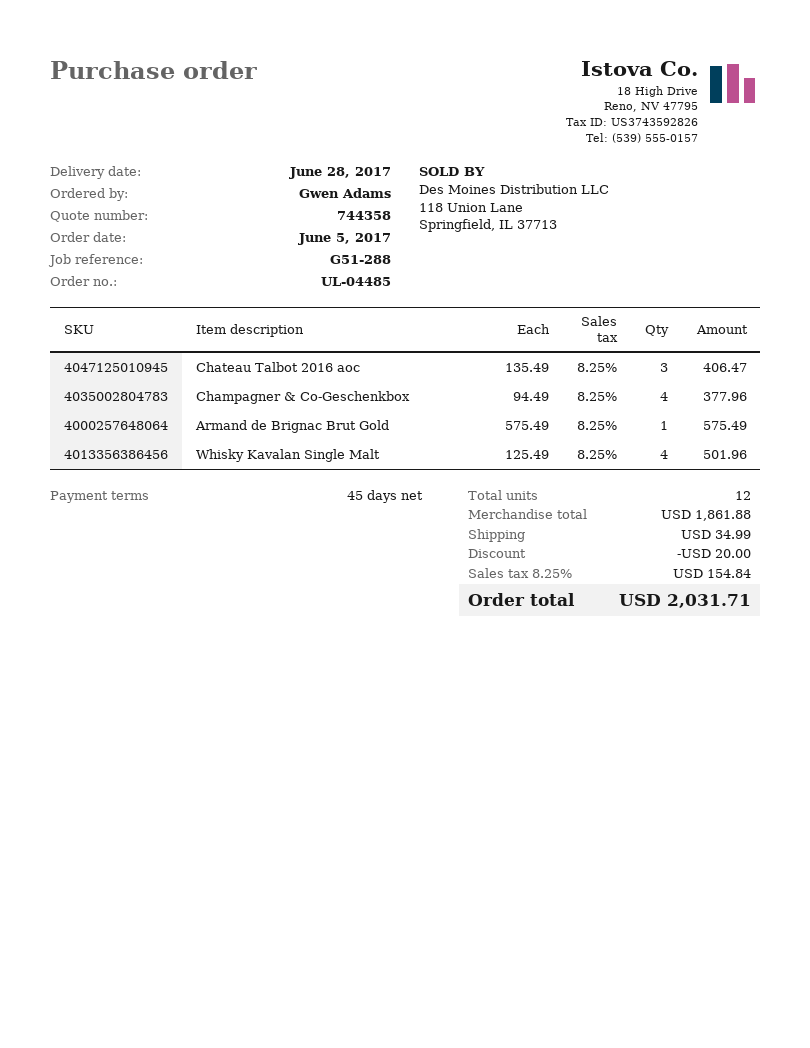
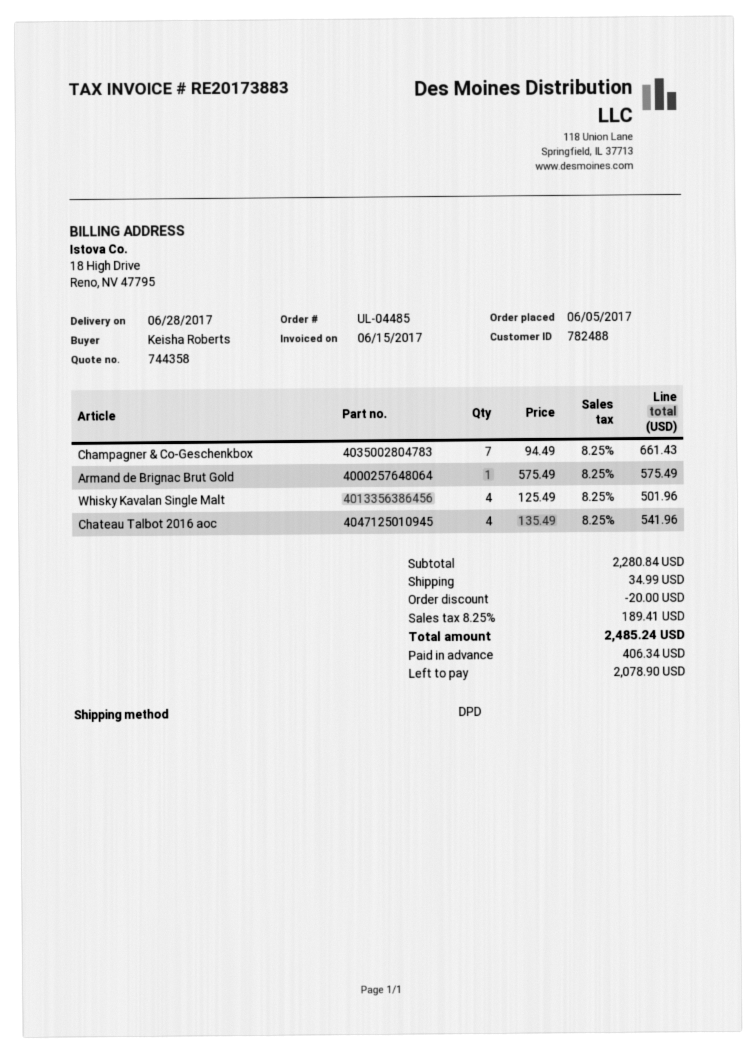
ordered by: Gwen Adams -> Keisha Roberts
Chateau Talbot 2016 aoc: 3 x 135.49 = 406.47 -> 4 x 135.49 = 541.96
Champagner & Co-Geschenkbox: 4 x 94.49 = 377.96 -> 7 x 94.49 = 661.43
subtotal: 1861.88 -> 2280.84
tax: 8.25% = 154.84 -> 8.25% = 189.41
total: 2031.71 -> 2485.24

